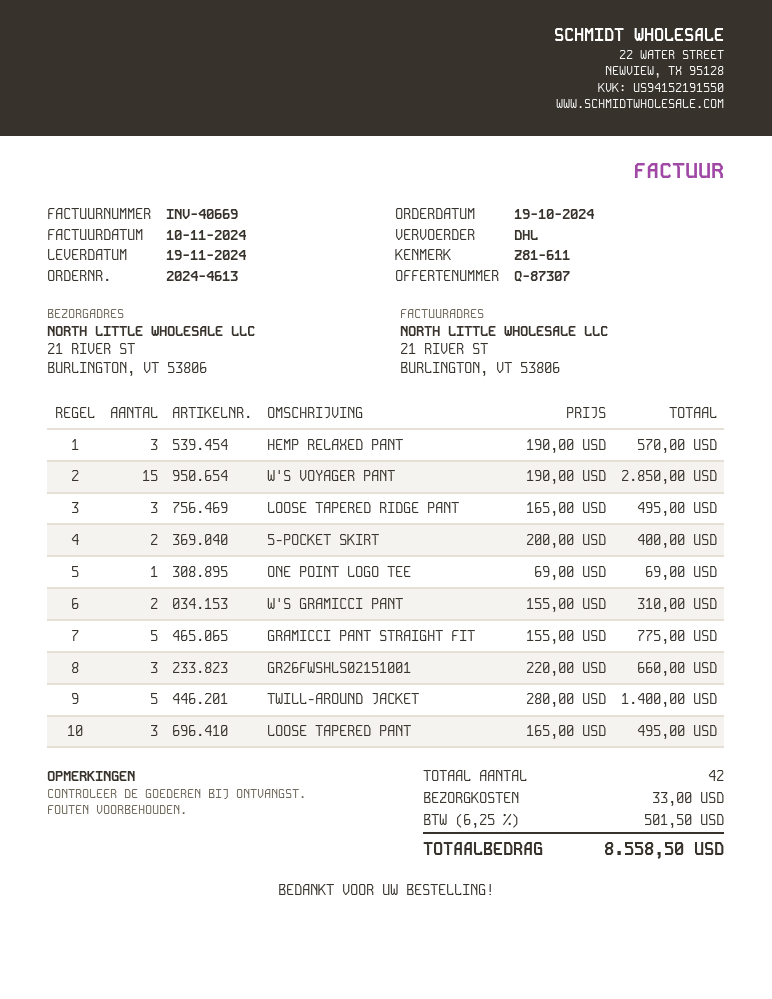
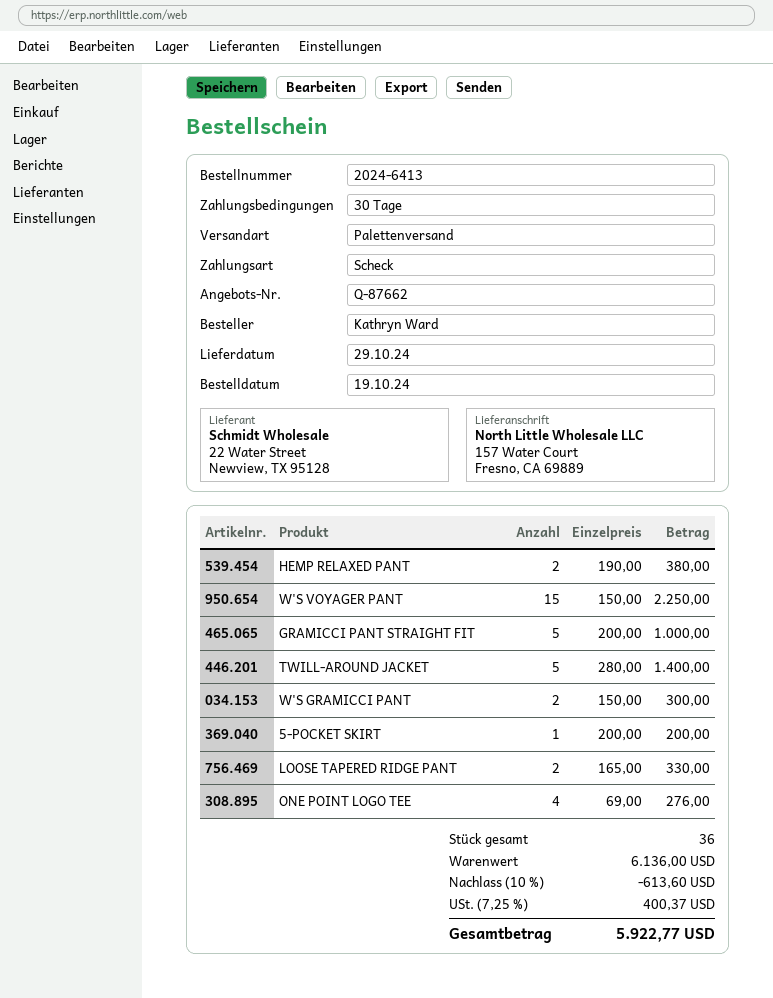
quote number: Q-87307 -> Q-87662
order number: 2024-4613 -> 2024-6413
delivery date: 2024-11-19 -> 2024-10-29
shipping method: DHL -> pallet freight
ship to: 21 RIVER ST, BURLINGTON, VT 53806 -> 157 Water Court, Fresno, CA 69889
HEMP RELAXED PANT: 3 x 190.00 = 570.00 -> 2 x 190.00 = 380.00
W'S VOYAGER PANT: 15 x 190.00 = 2850.00 -> 15 x 150.00 = 2250.00
LOOSE TAPERED RIDGE PANT: 3 x 165.00 = 495.00 -> 2 x 165.00 = 330.00
5-POCKET SKIRT: 2 x 200.00 = 400.00 -> 1 x 200.00 = 200.00
ONE POINT LOGO TEE: 1 x 69.00 = 69.00 -> 4 x 69.00 = 276.00
W'S GRAMICCI PANT: 2 x 155.00 = 310.00 -> 2 x 150.00 = 300.00
GRAMICCI PANT STRAIGHT FIT: 5 x 155.00 = 775.00 -> 5 x 200.00 = 1000.00
GR26FWSHLS02151001: 3 x 220.00 = 660.00 -> none
LOOSE TAPERED PANT: 3 x 165.00 = 495.00 -> none
total quantity: 42 -> 36
discount: none -> 10% = 613.60
shipping: 33.00 -> none
tax: 6.25% = 501.50 -> 7.25% = 400.37
total: 8558.50 -> 5922.77

